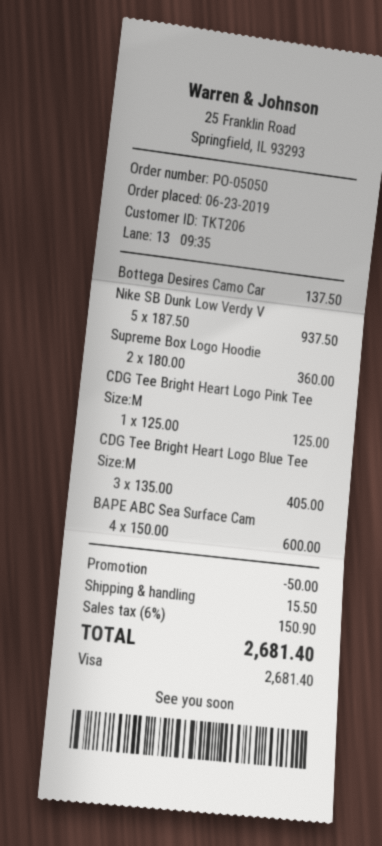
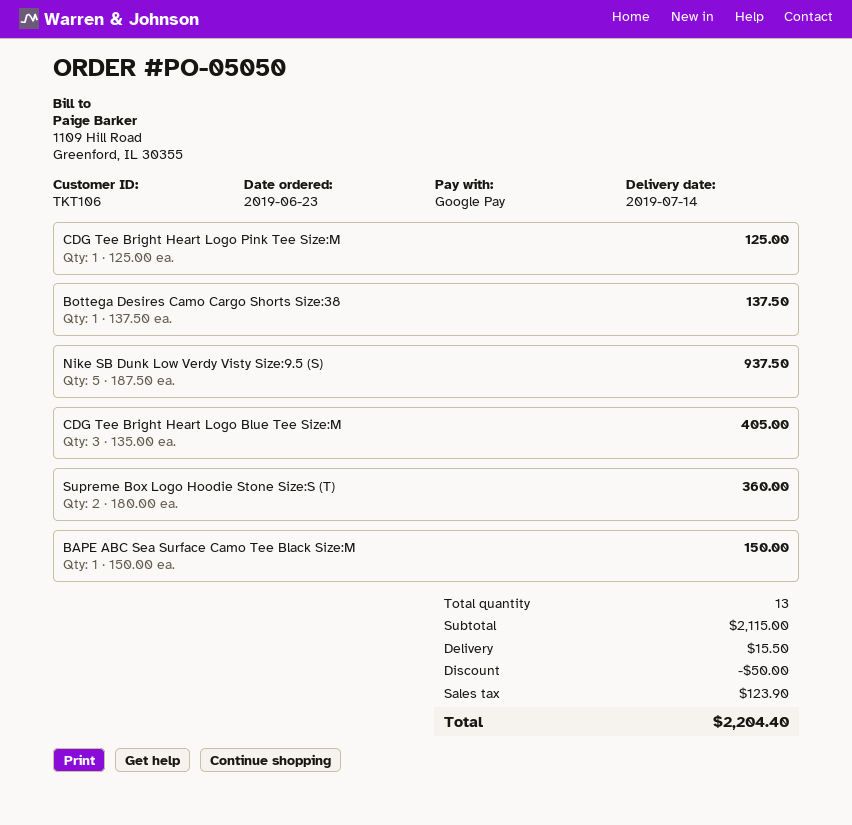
customer number: TKT206 -> TKT106
payment method: Visa -> Google Pay
BAPE ABC Sea Surface Cam: 4 x 150.00 = 600.00 -> 1 x 150.00 = 150.00
tax: 150.90 -> 123.90
total: 2681.40 -> 2204.40

